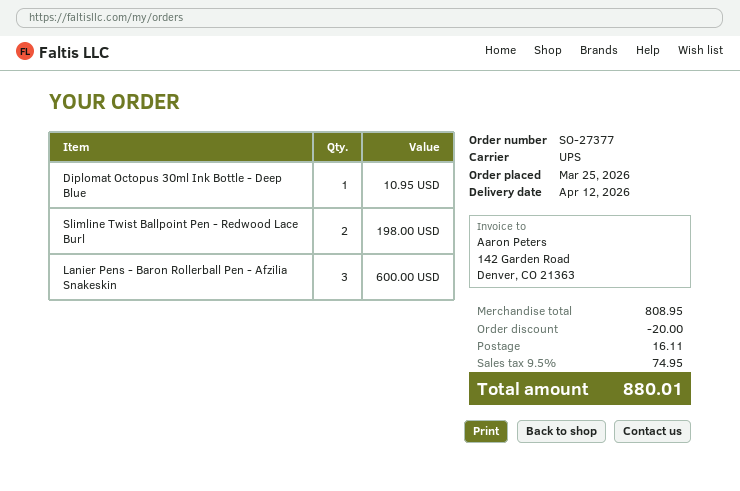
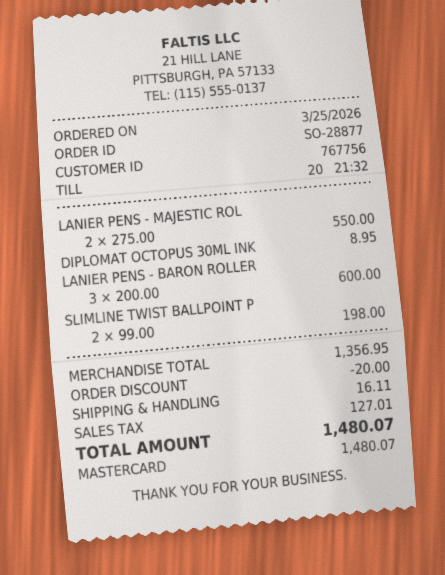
order number: SO-27377 -> SO-28877
Diplomat Octopus 30ml Ink Bottle - Deep Blue: 1 for 10.95 -> 1 for 8.95
LANIER PENS - MAJESTIC ROL: none -> 2 for 550.00
subtotal: 808.95 -> 1356.95
tax: 74.95 -> 127.01
total: 880.01 -> 1480.07

